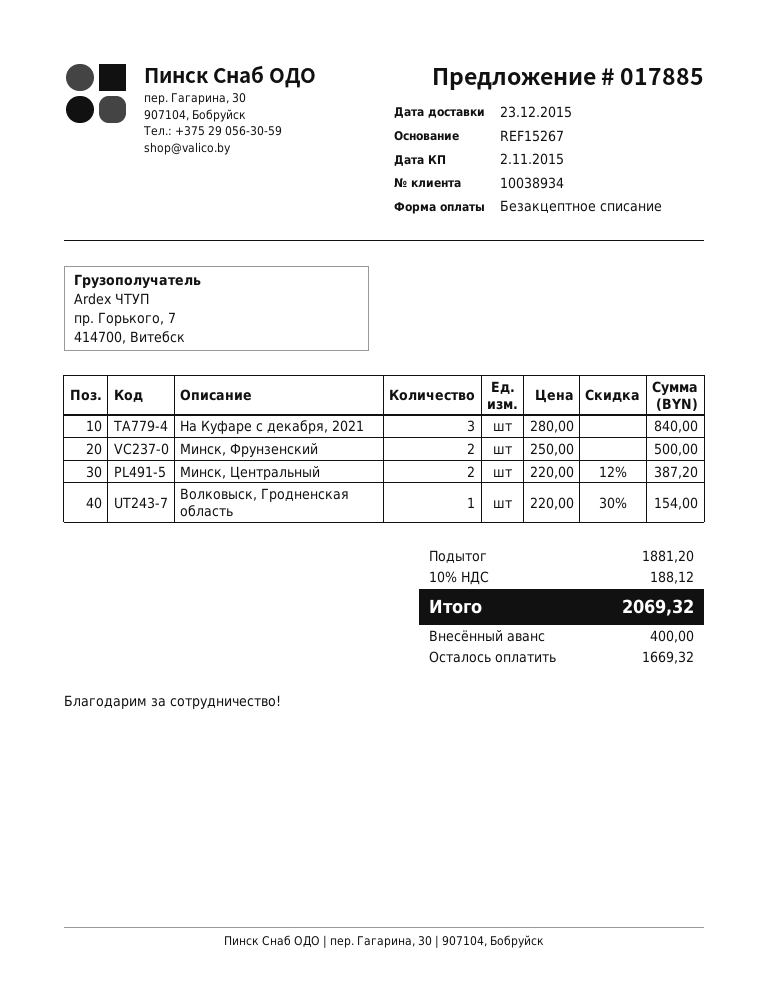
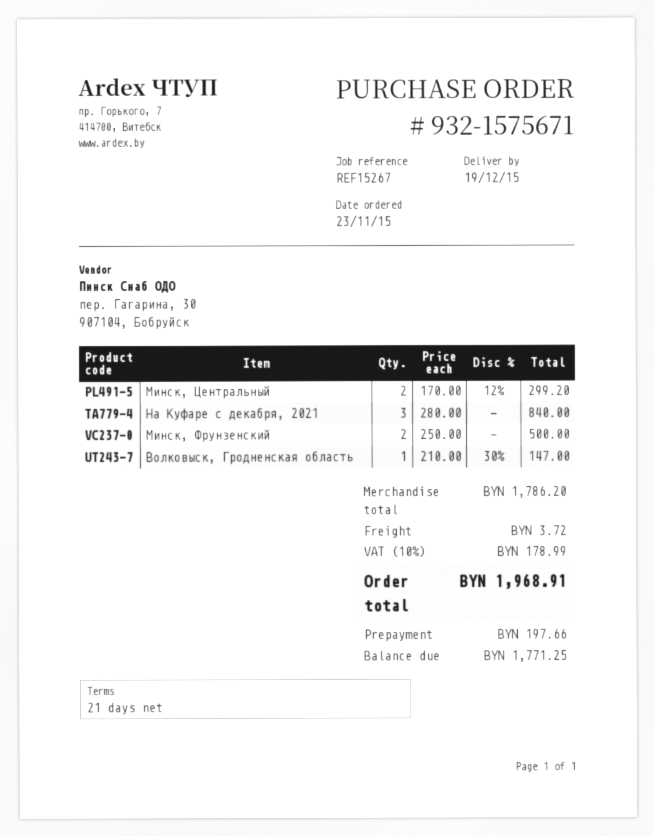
delivery date: 2015-12-23 -> 2015-12-19
Минск, Центральный: 2 x 220.00 - 12% = 387.20 -> 2 x 170.00 - 12% = 299.20
Волковыск, Гродненская область: 1 x 220.00 - 30% = 154.00 -> 1 x 210.00 - 30% = 147.00
subtotal: 1881.20 -> 1786.20
shipping: none -> 3.72
tax: 10% = 188.12 -> 10% = 178.99
total: 2069.32 -> 1968.91
deposit: 400.00 -> 197.66
balance: 1669.32 -> 1771.25

